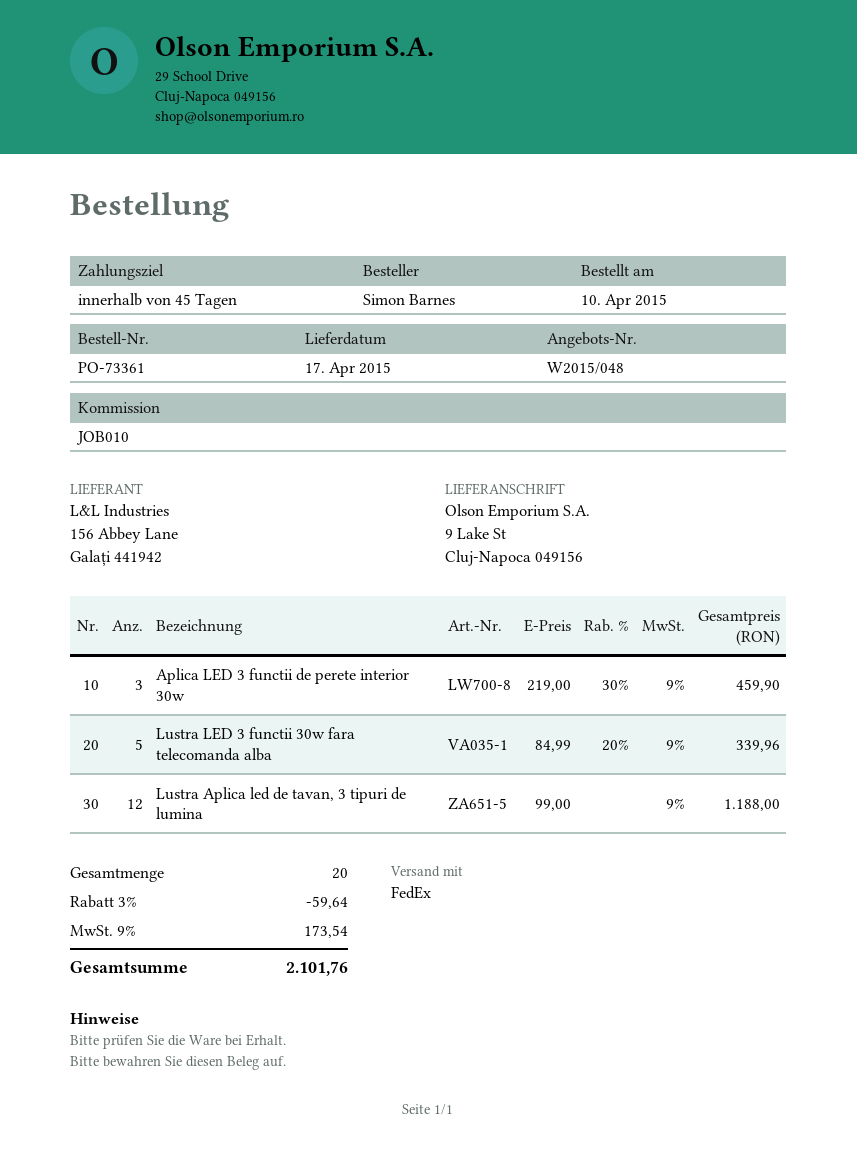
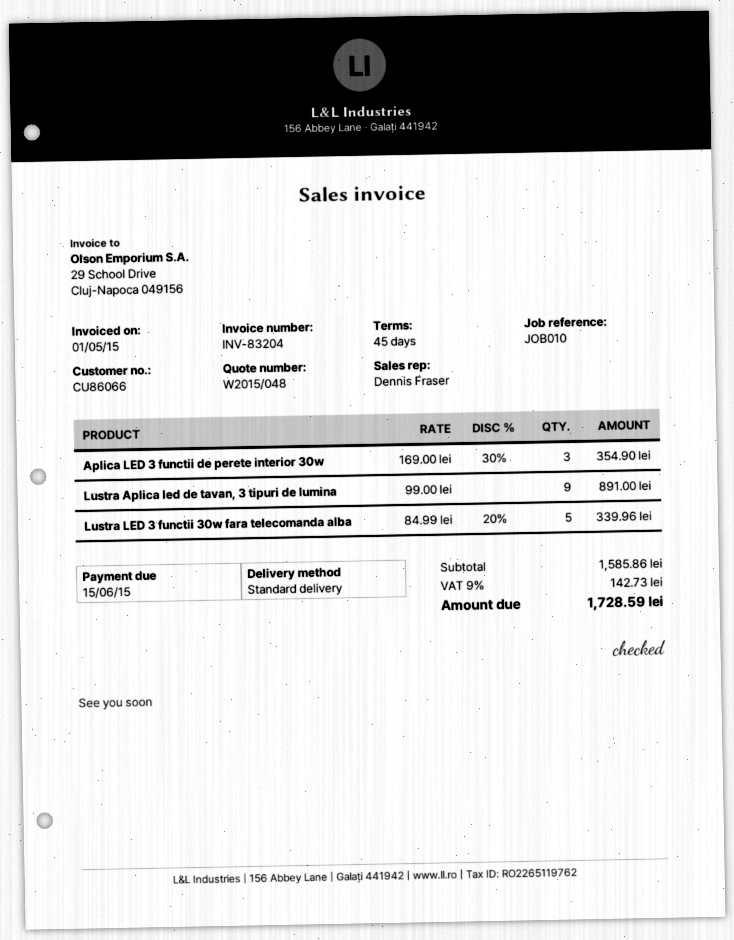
shipping method: FedEx -> standard
Aplica LED 3 functii de perete interior 30w: 3 x 219.00 - 30% = 459.90 -> 3 x 169.00 - 30% = 354.90
Lustra Aplica led de tavan, 3 tipuri de lumina: 12 x 99.00 = 1188.00 -> 9 x 99.00 = 891.00
discount: 3% = 59.64 -> none
tax: 9% = 173.54 -> 9% = 142.73
total: 2101.76 -> 1728.59

